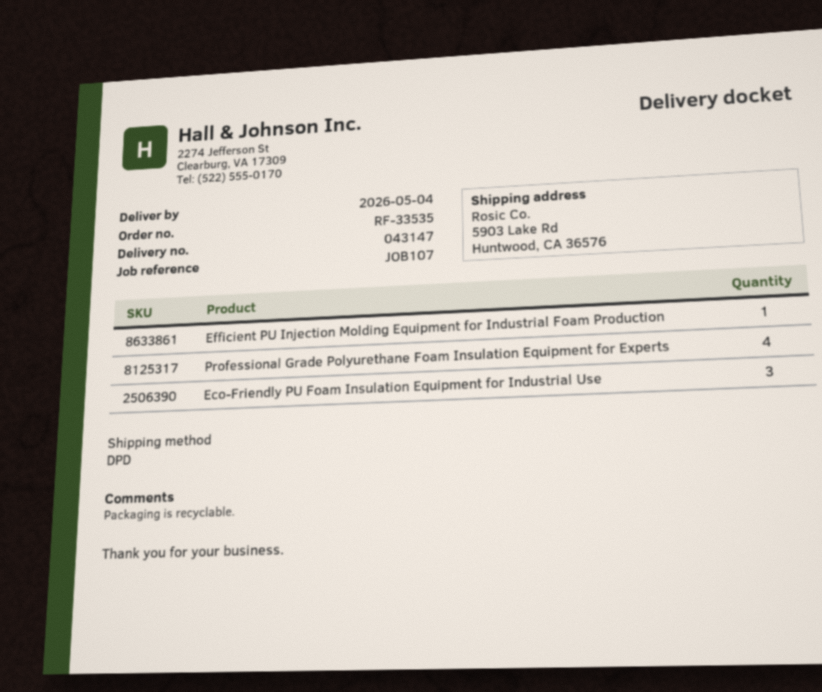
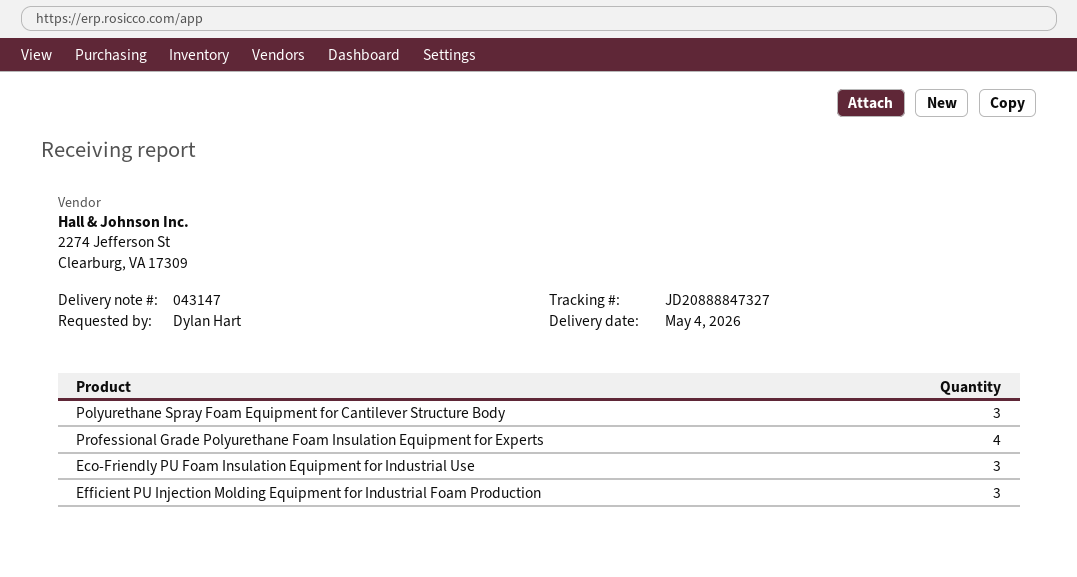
Efficient PU Injection Molding Equipment for Industrial Foam Production: 1 -> 3
Polyurethane Spray Foam Equipment for Cantilever Structure Body: none -> 3

